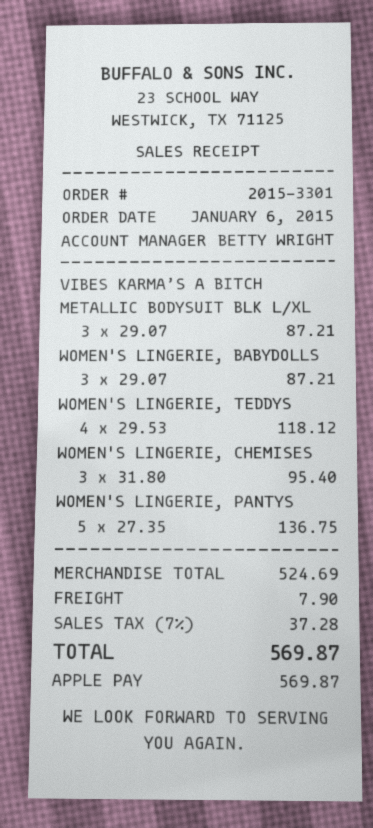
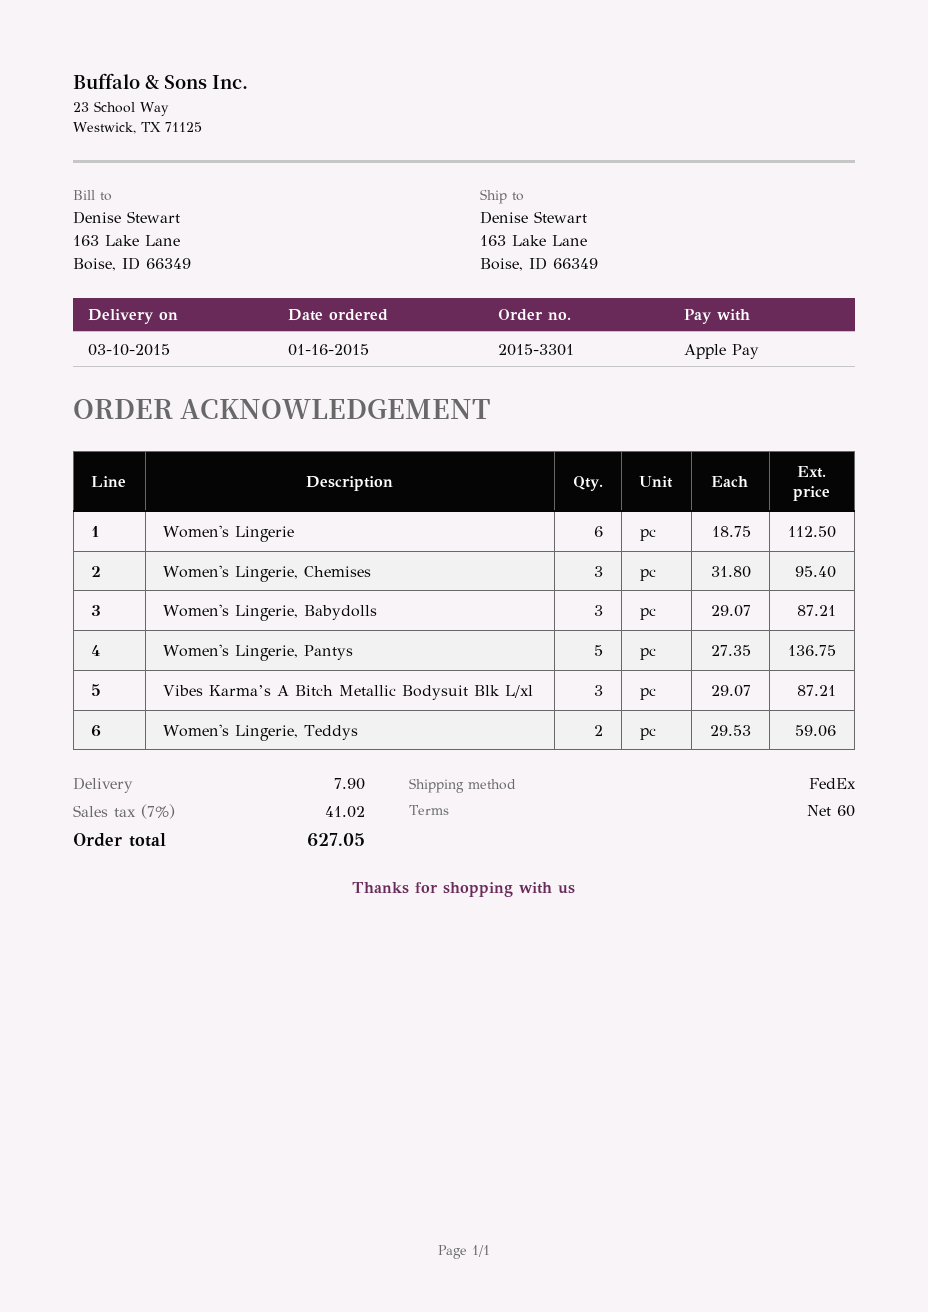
order date: 2015-01-06 -> 2015-01-16
WOMEN'S LINGERIE, TEDDYS: 4 x 29.53 = 118.12 -> 2 x 29.53 = 59.06
Women's Lingerie: none -> 6 x 18.75 = 112.50
tax: 7% = 37.28 -> 7% = 41.02
total: 569.87 -> 627.05

